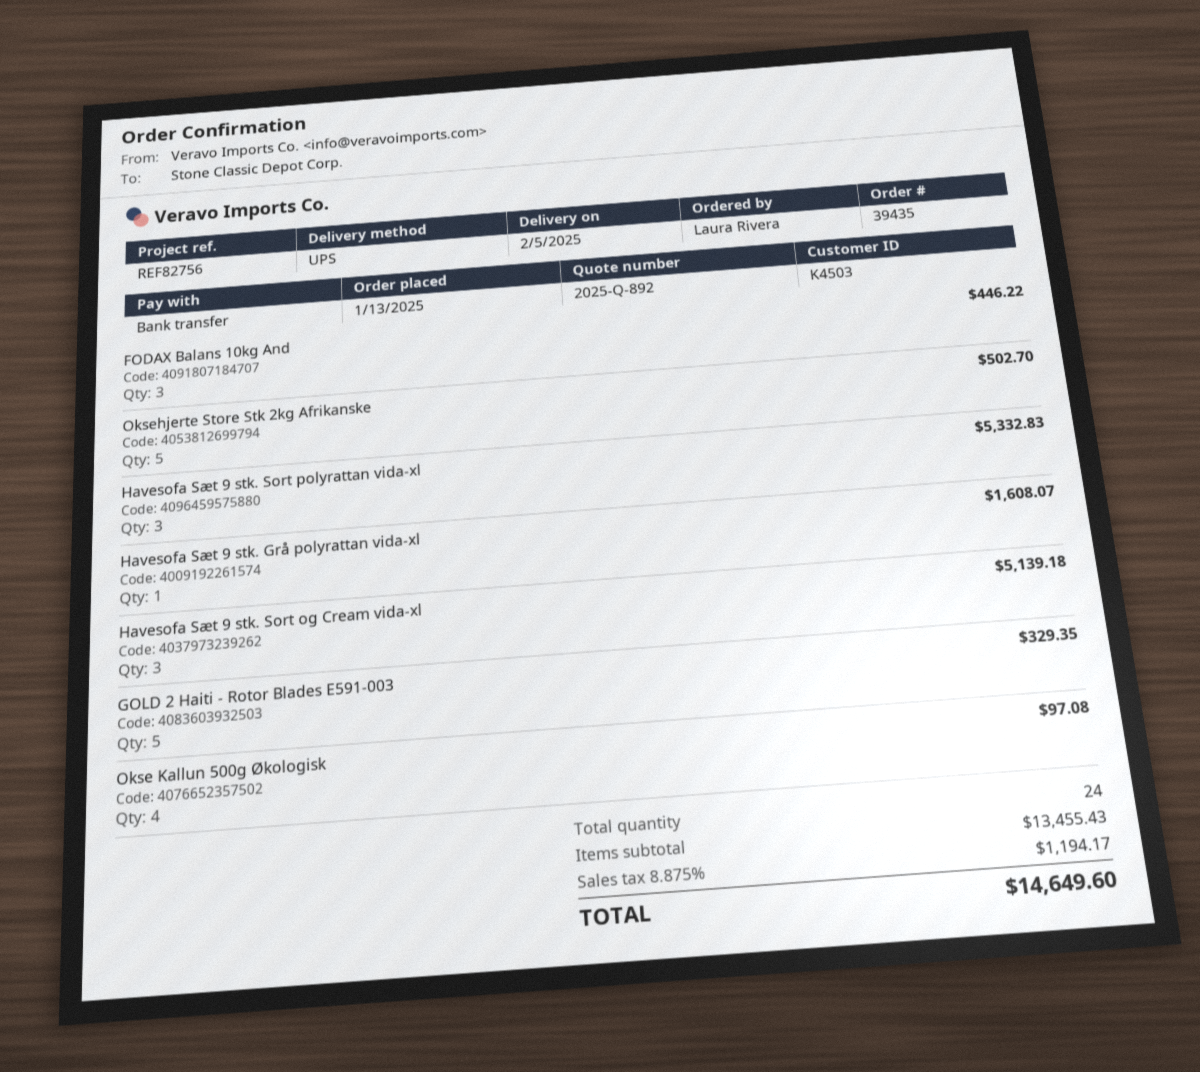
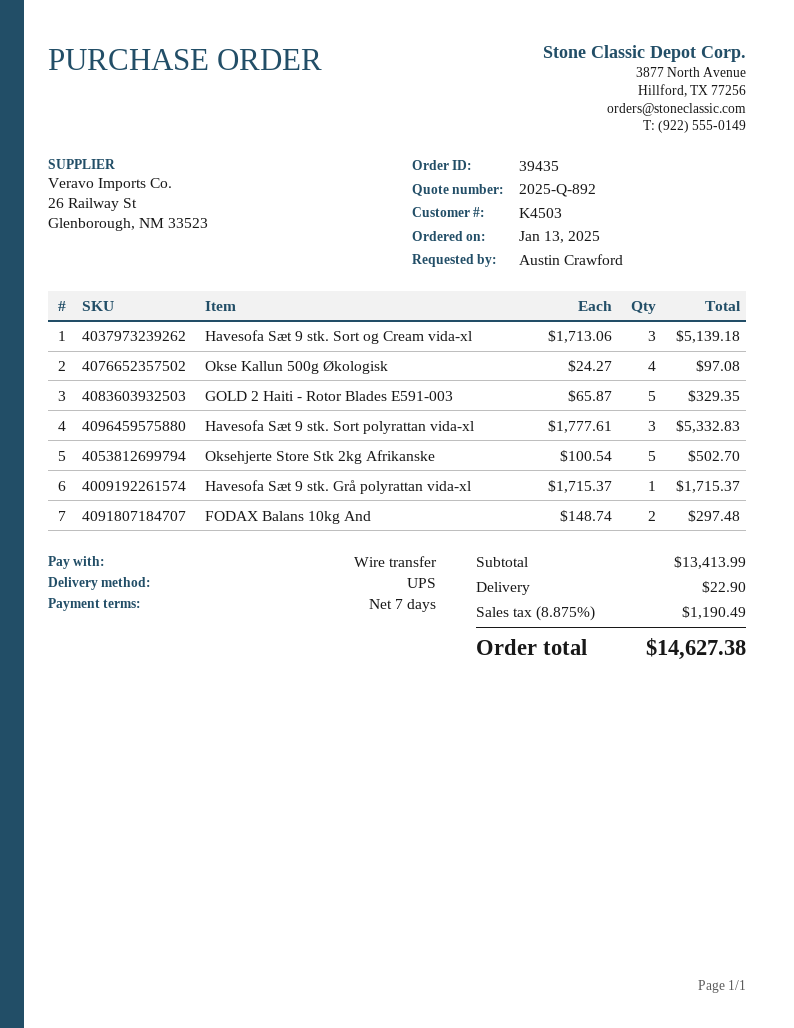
ordered by: Laura Rivera -> Austin Crawford
FODAX Balans 10kg And: 3 for 446.22 -> 2 for 297.48
Havesofa Sæt 9 stk. Grå polyrattan vida-xl: 1 for 1608.07 -> 1 for 1715.37
subtotal: 13455.43 -> 13413.99
shipping: none -> 22.90
tax: 8.875% = 1194.17 -> 8.875% = 1190.49
total: 14649.60 -> 14627.38

